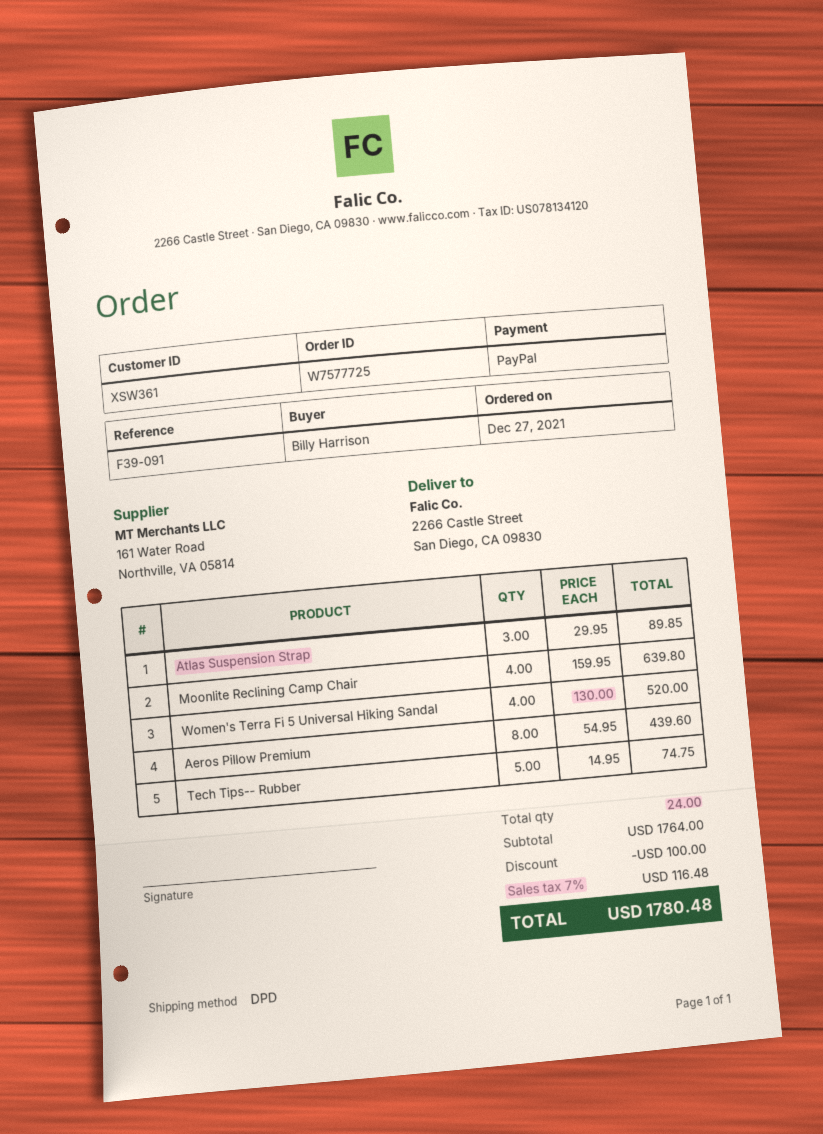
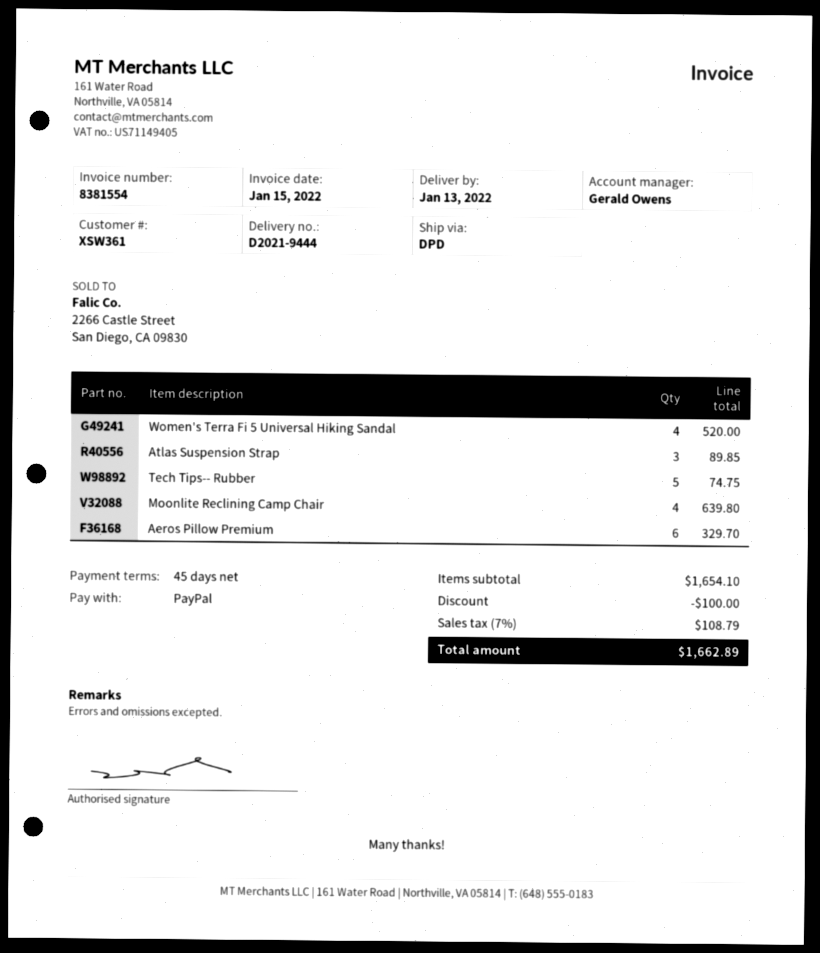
Aeros Pillow Premium: 8 for 439.60 -> 6 for 329.70
subtotal: 1764.00 -> 1654.10
tax: 7% = 116.48 -> 7% = 108.79
total: 1780.48 -> 1662.89

